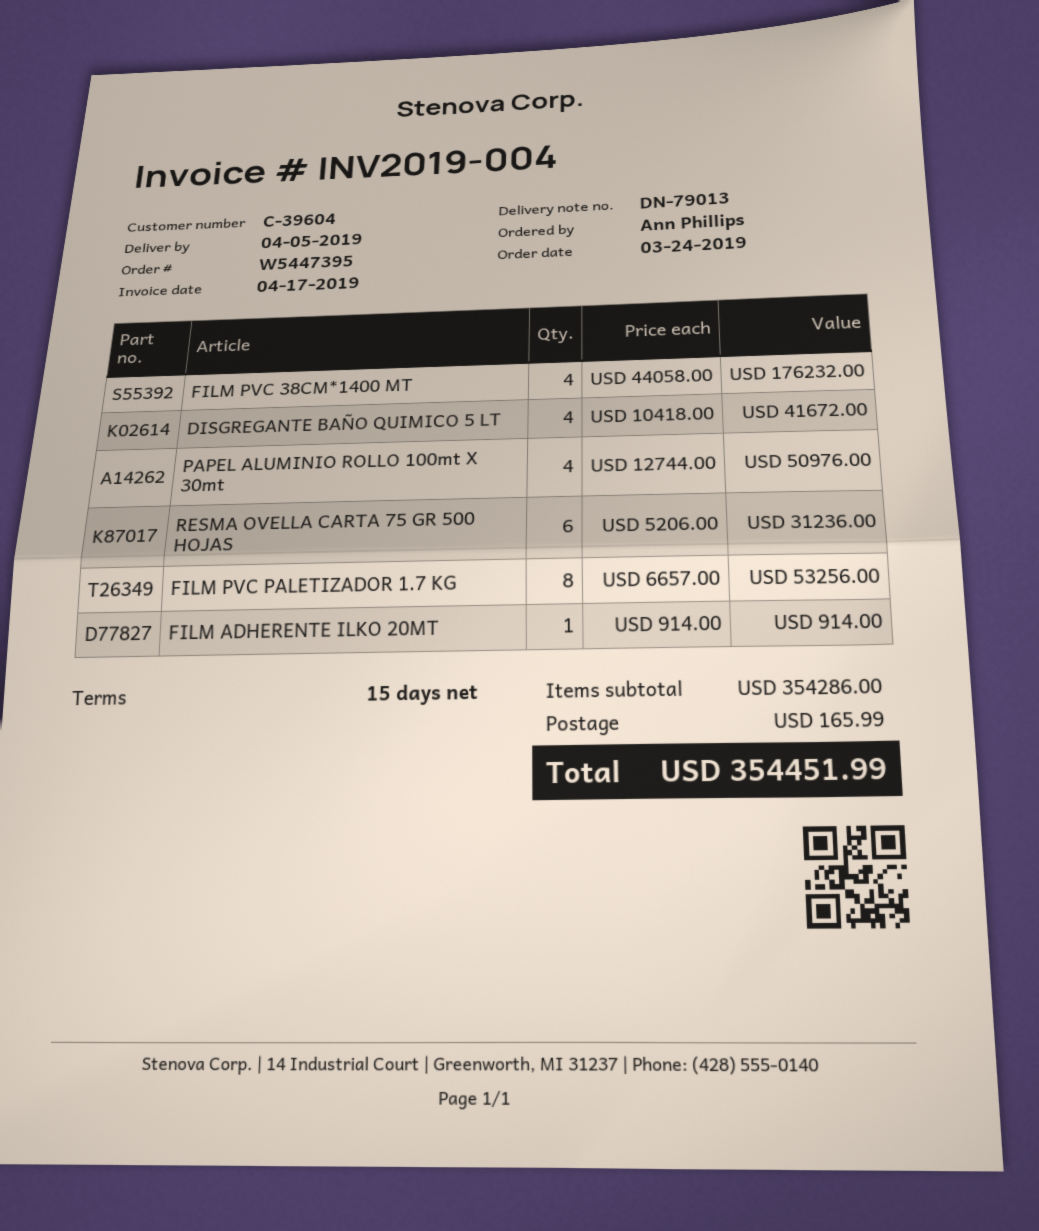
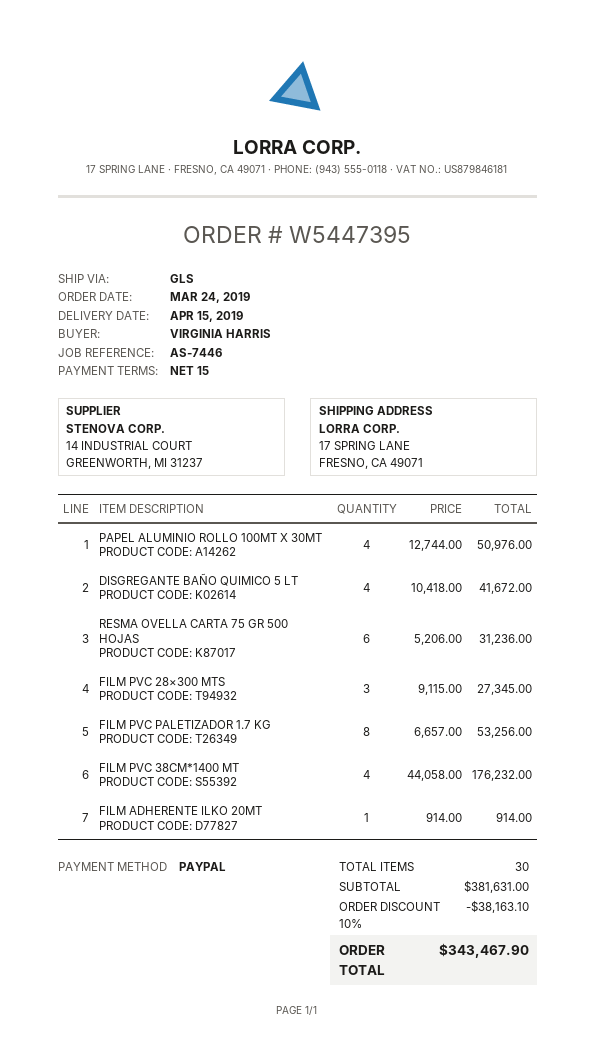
delivery date: 2019-04-05 -> 2019-04-15
ordered by: Ann Phillips -> VIRGINIA HARRIS
FILM PVC 28×300 MTS: none -> 3 x 9115.00 = 27345.00
subtotal: 354286.00 -> 381631.00
discount: none -> 10% = 38163.10
shipping: 165.99 -> none
total: 354451.99 -> 343467.90

